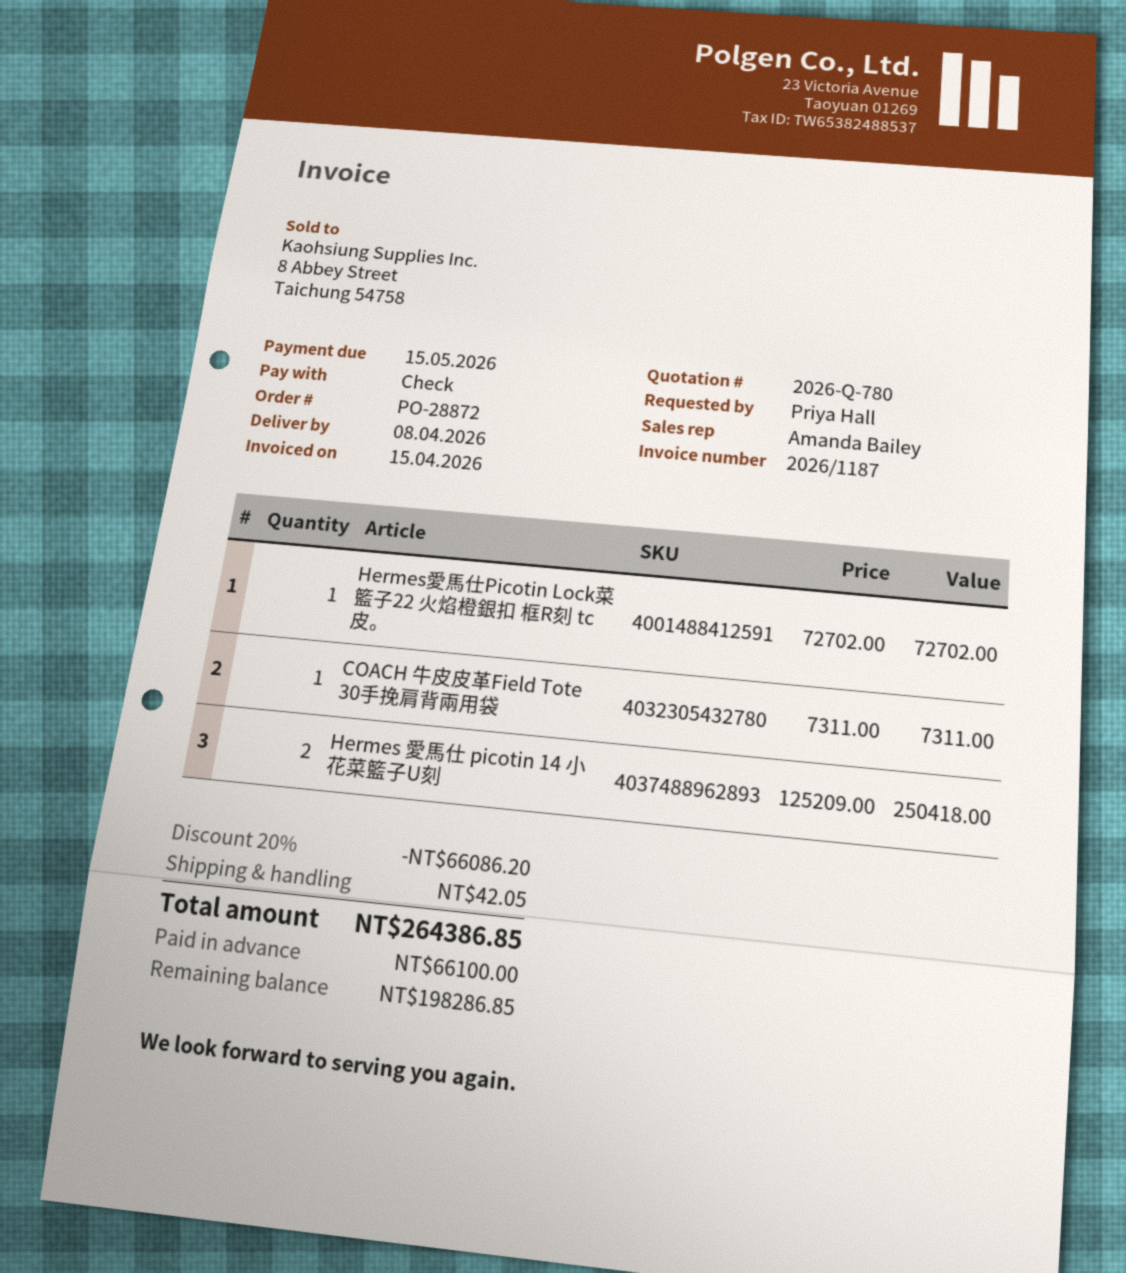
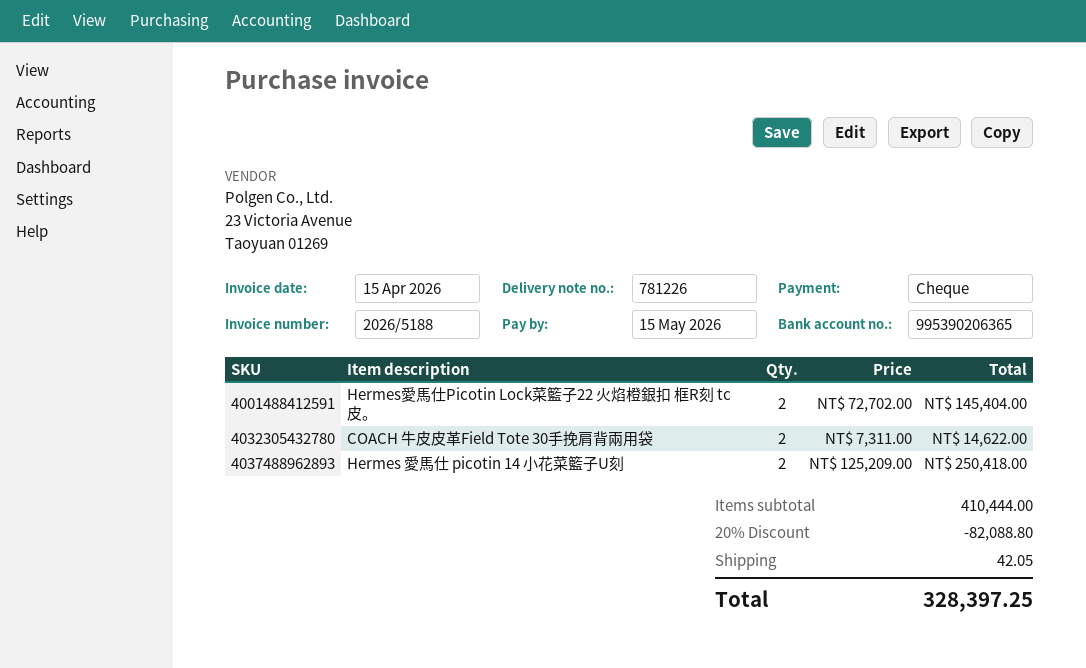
invoice number: 2026/1187 -> 2026/5188
Hermes愛馬仕Picotin Lock菜籃子22 火焰橙銀扣 框R刻 tc皮。: 1 x 72702.00 = 72702.00 -> 2 x 72702.00 = 145404.00
COACH 牛皮皮革Field Tote 30手挽肩背兩用袋: 1 x 7311.00 = 7311.00 -> 2 x 7311.00 = 14622.00
discount: 20% = 66086.20 -> 20% = 82088.80
total: 264386.85 -> 328397.25

